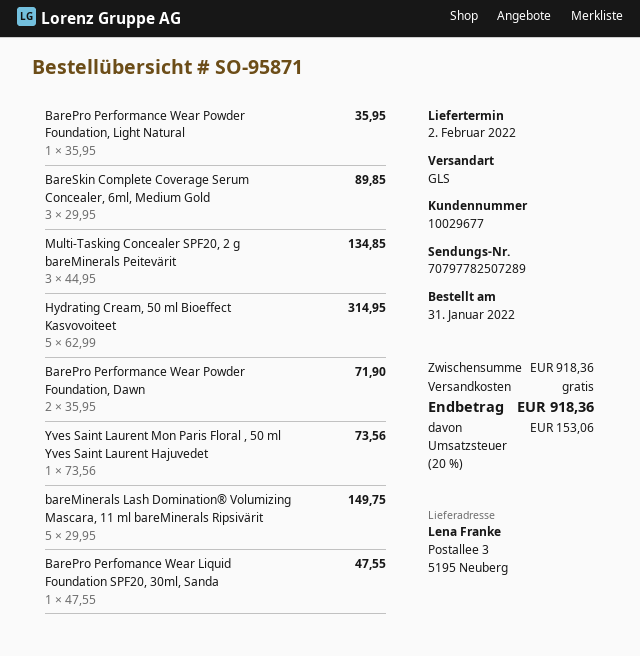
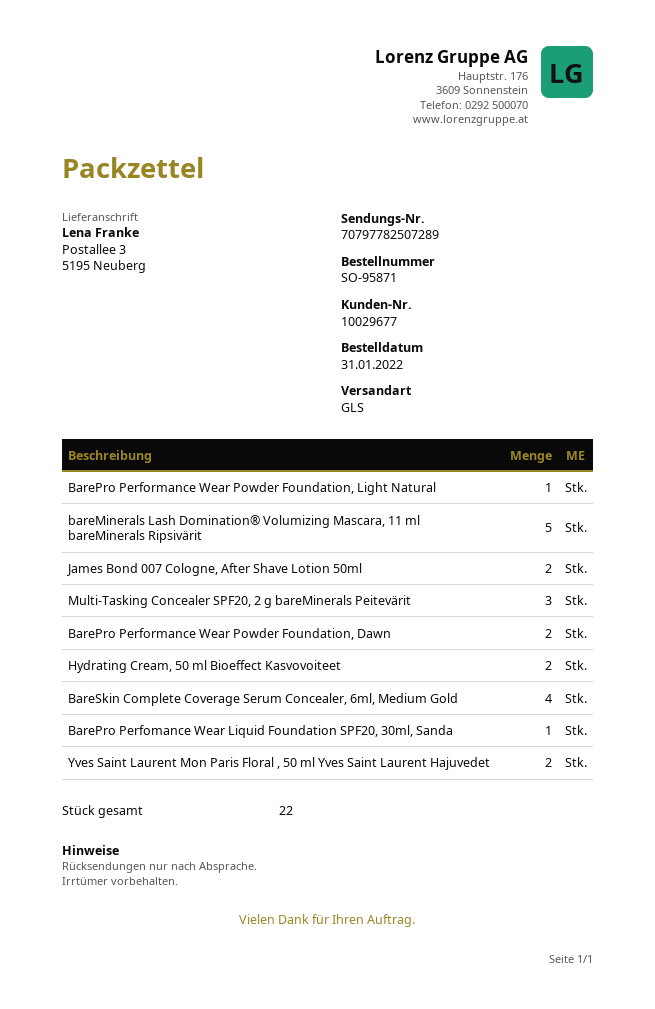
BareSkin Complete Coverage Serum Concealer, 6ml, Medium Gold: 3 -> 4
Hydrating Cream, 50 ml Bioeffect Kasvovoiteet: 5 -> 2
Yves Saint Laurent Mon Paris Floral , 50 ml Yves Saint Laurent Hajuvedet: 1 -> 2
James Bond 007 Cologne, After Shave Lotion 50ml: none -> 2

